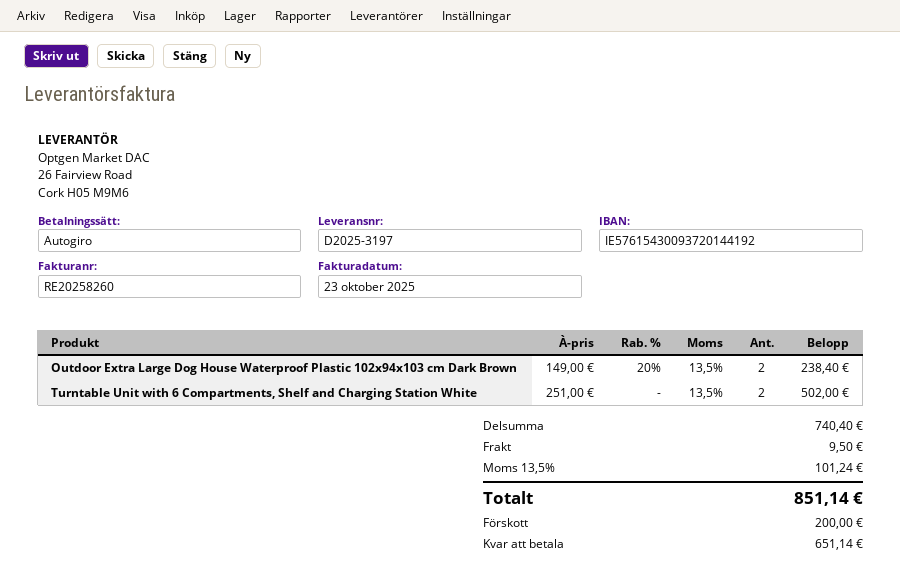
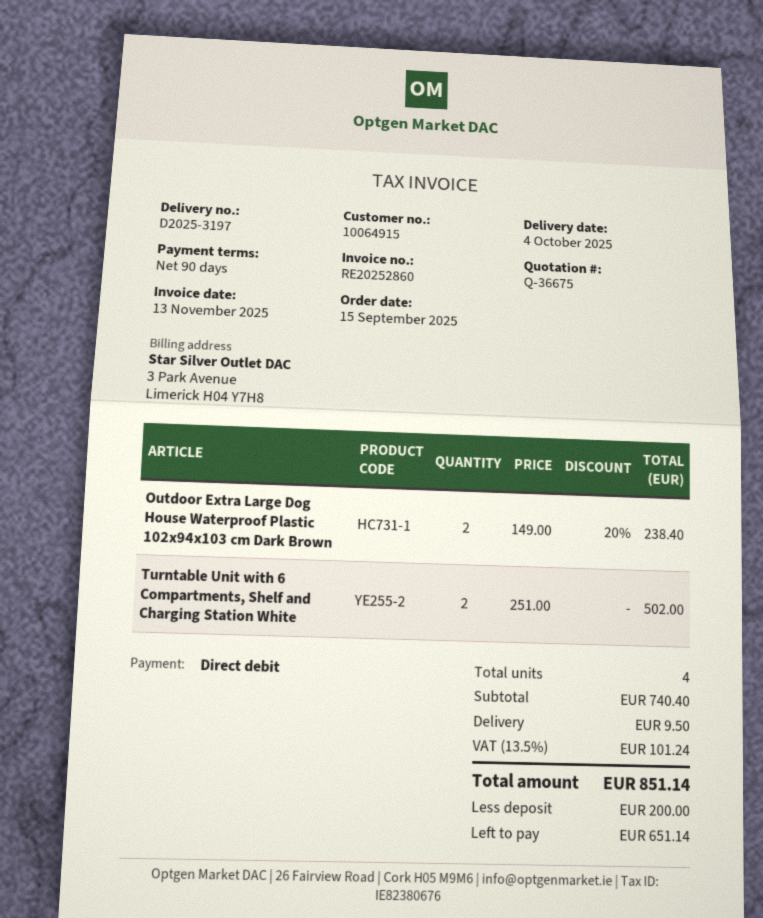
invoice number: RE20258260 -> RE20252860
invoice date: 2025-10-23 -> 2025-11-13

